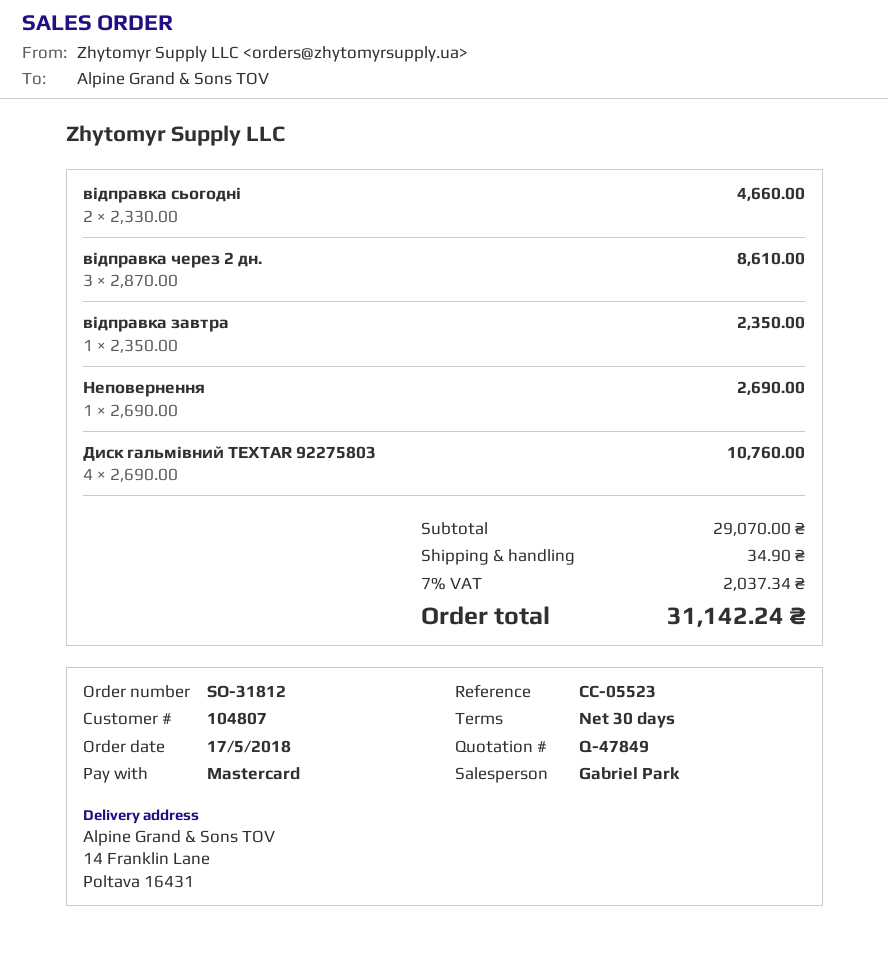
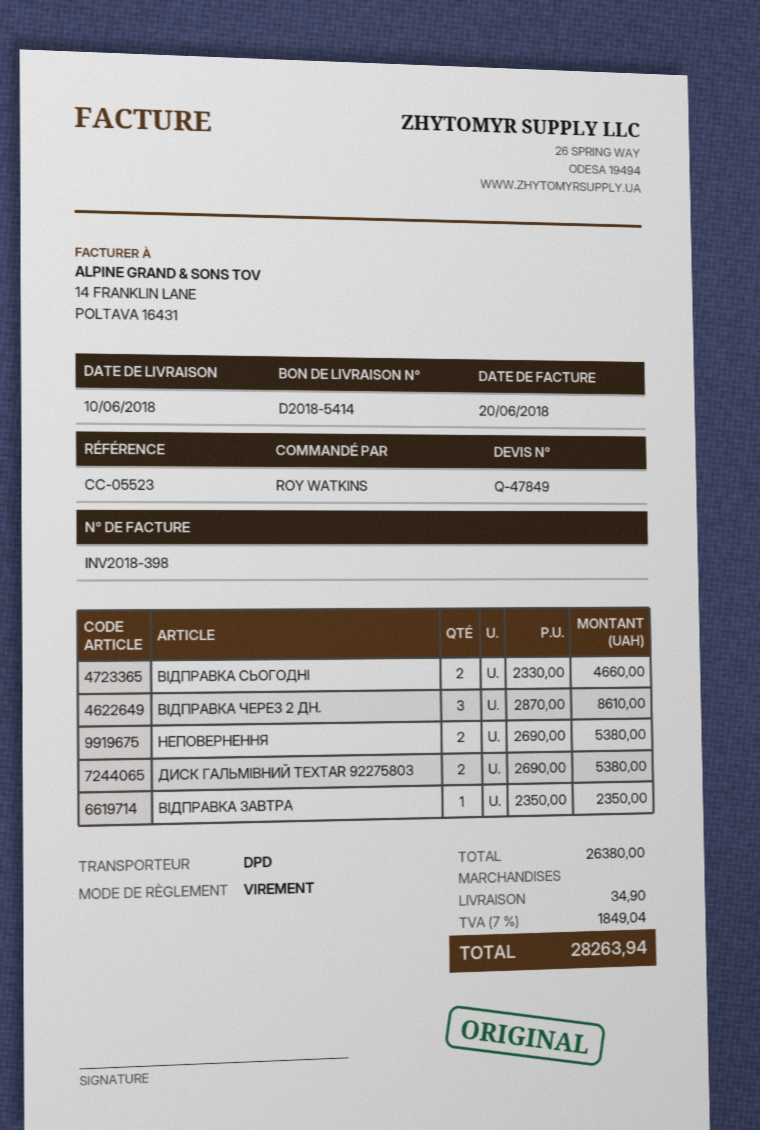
payment method: Mastercard -> bank transfer
Неповернення: 1 x 2690.00 = 2690.00 -> 2 x 2690.00 = 5380.00
Диск гальмівний TEXTAR 92275803: 4 x 2690.00 = 10760.00 -> 2 x 2690.00 = 5380.00
subtotal: 29070.00 -> 26380.00
tax: 7% = 2037.34 -> 7% = 1849.04
total: 31142.24 -> 28263.94

